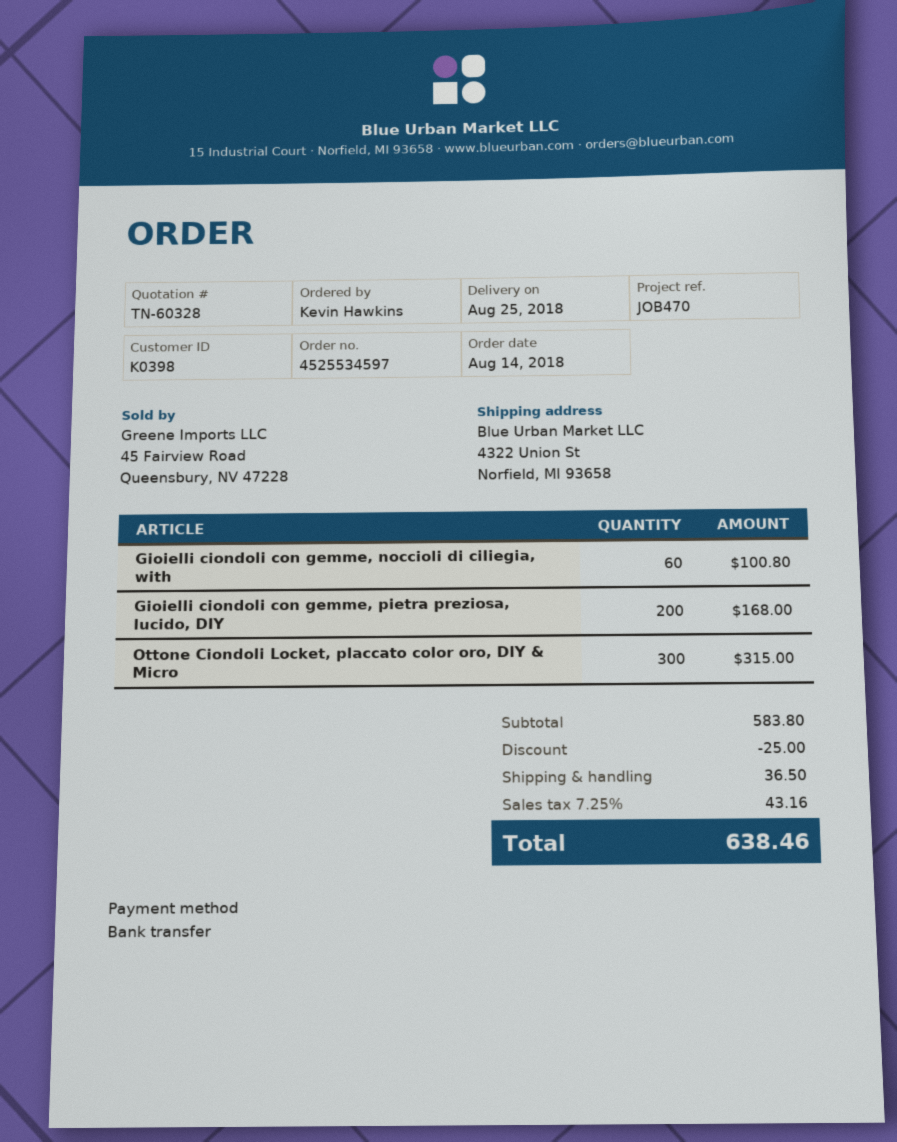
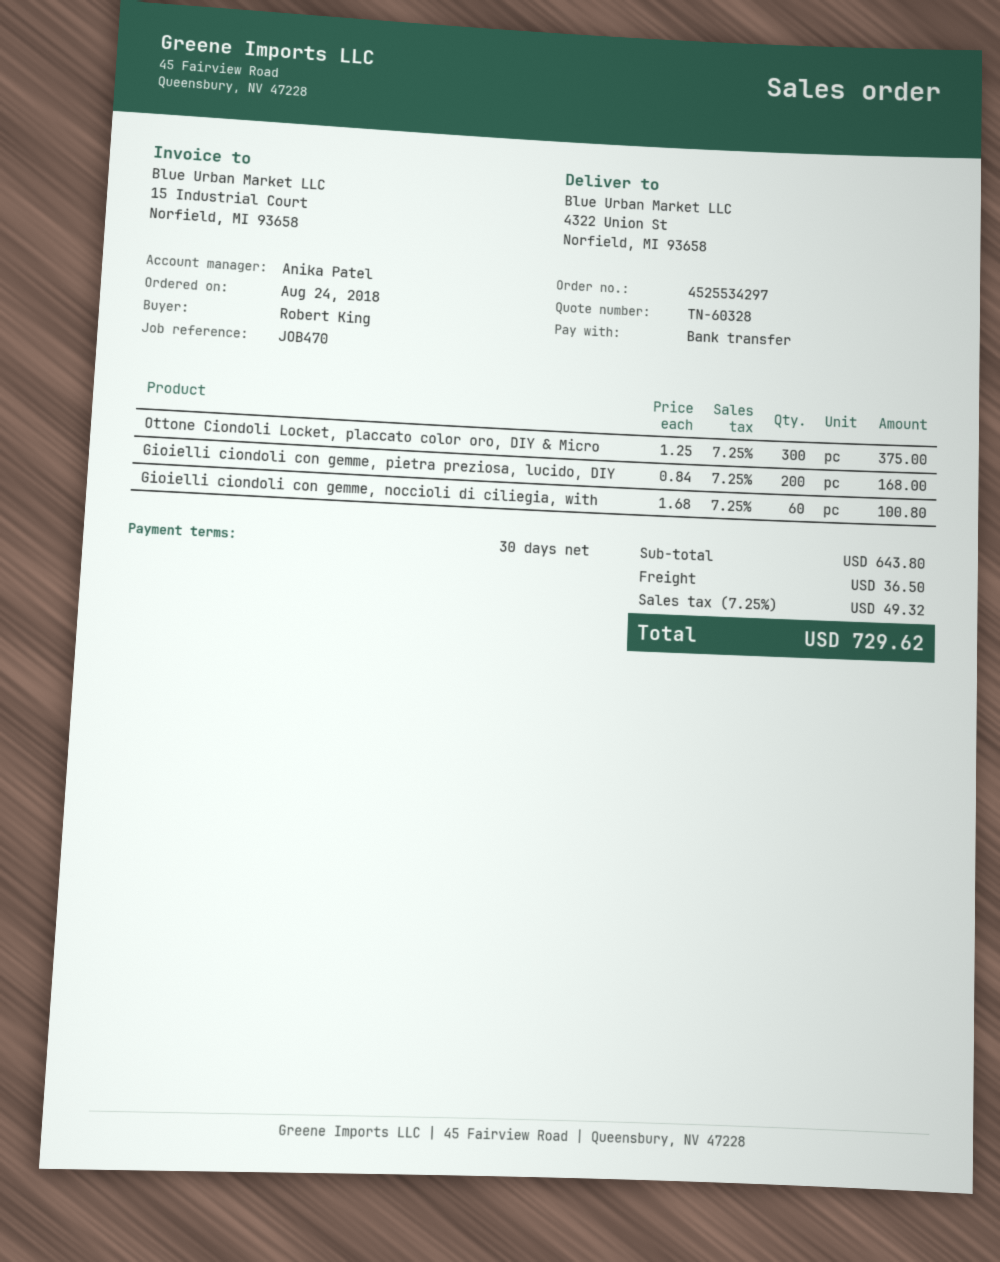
order number: 4525534597 -> 4525534297
order date: 2018-08-14 -> 2018-08-24
ordered by: Kevin Hawkins -> Robert King
Ottone Ciondoli Locket, placcato color oro, DIY & Micro: 300 for 315.00 -> 300 for 375.00
subtotal: 583.80 -> 643.80
discount: 25.00 -> none
tax: 7.25% = 43.16 -> 7.25% = 49.32
total: 638.46 -> 729.62

